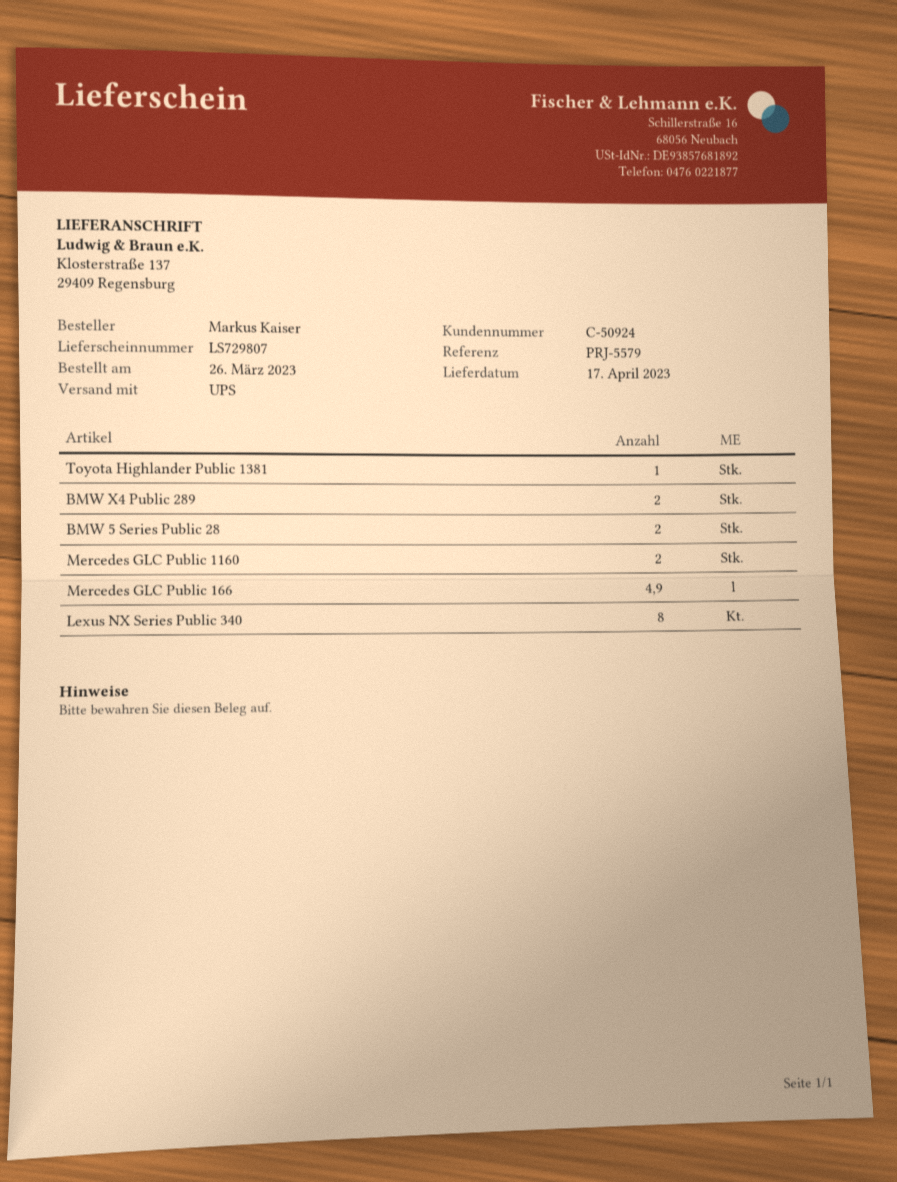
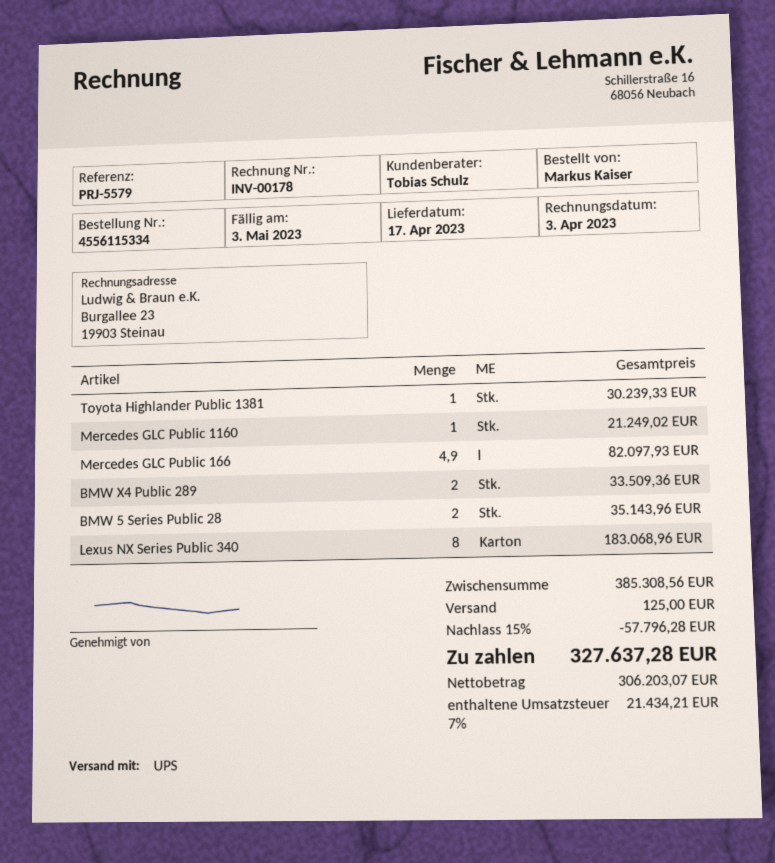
Mercedes GLC Public 1160: 2 -> 1

